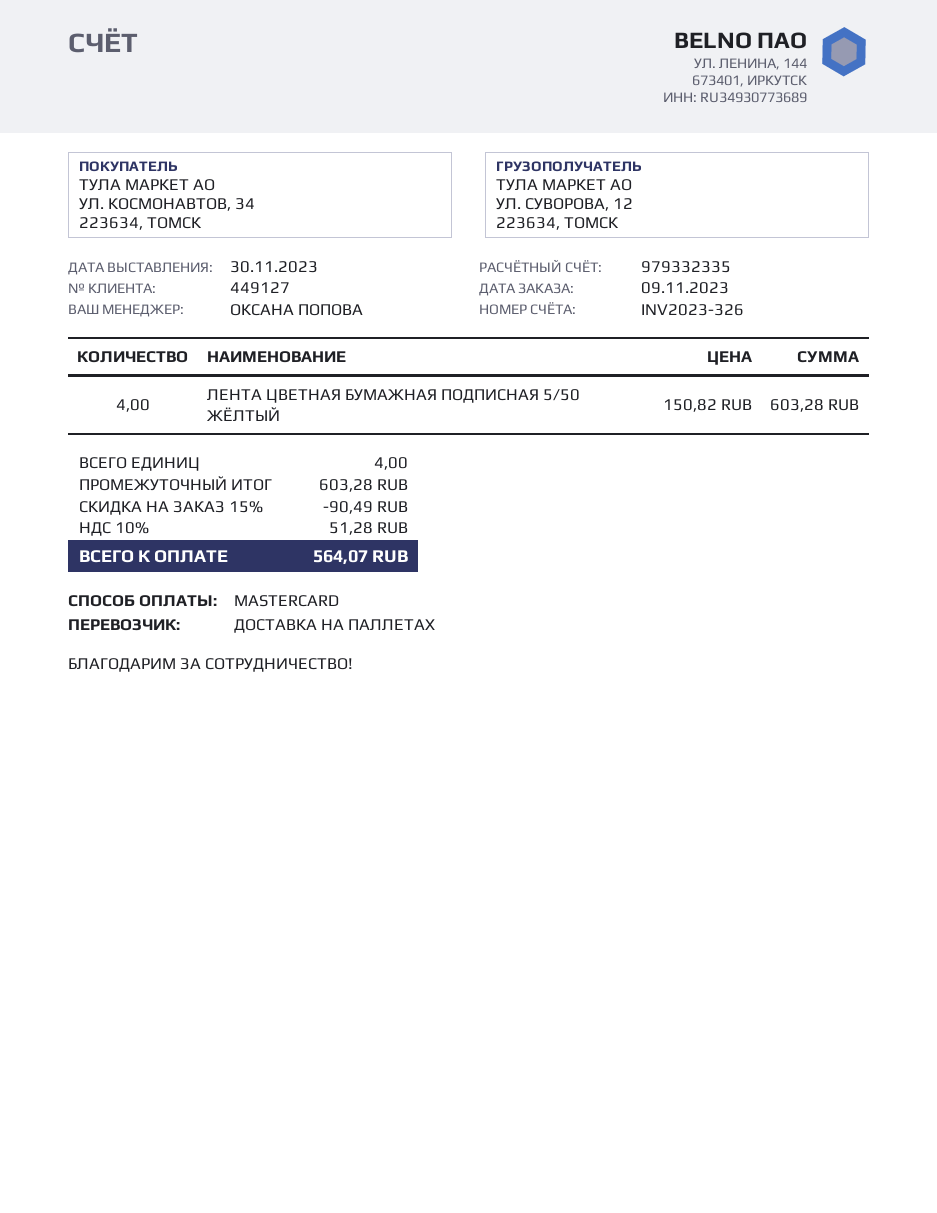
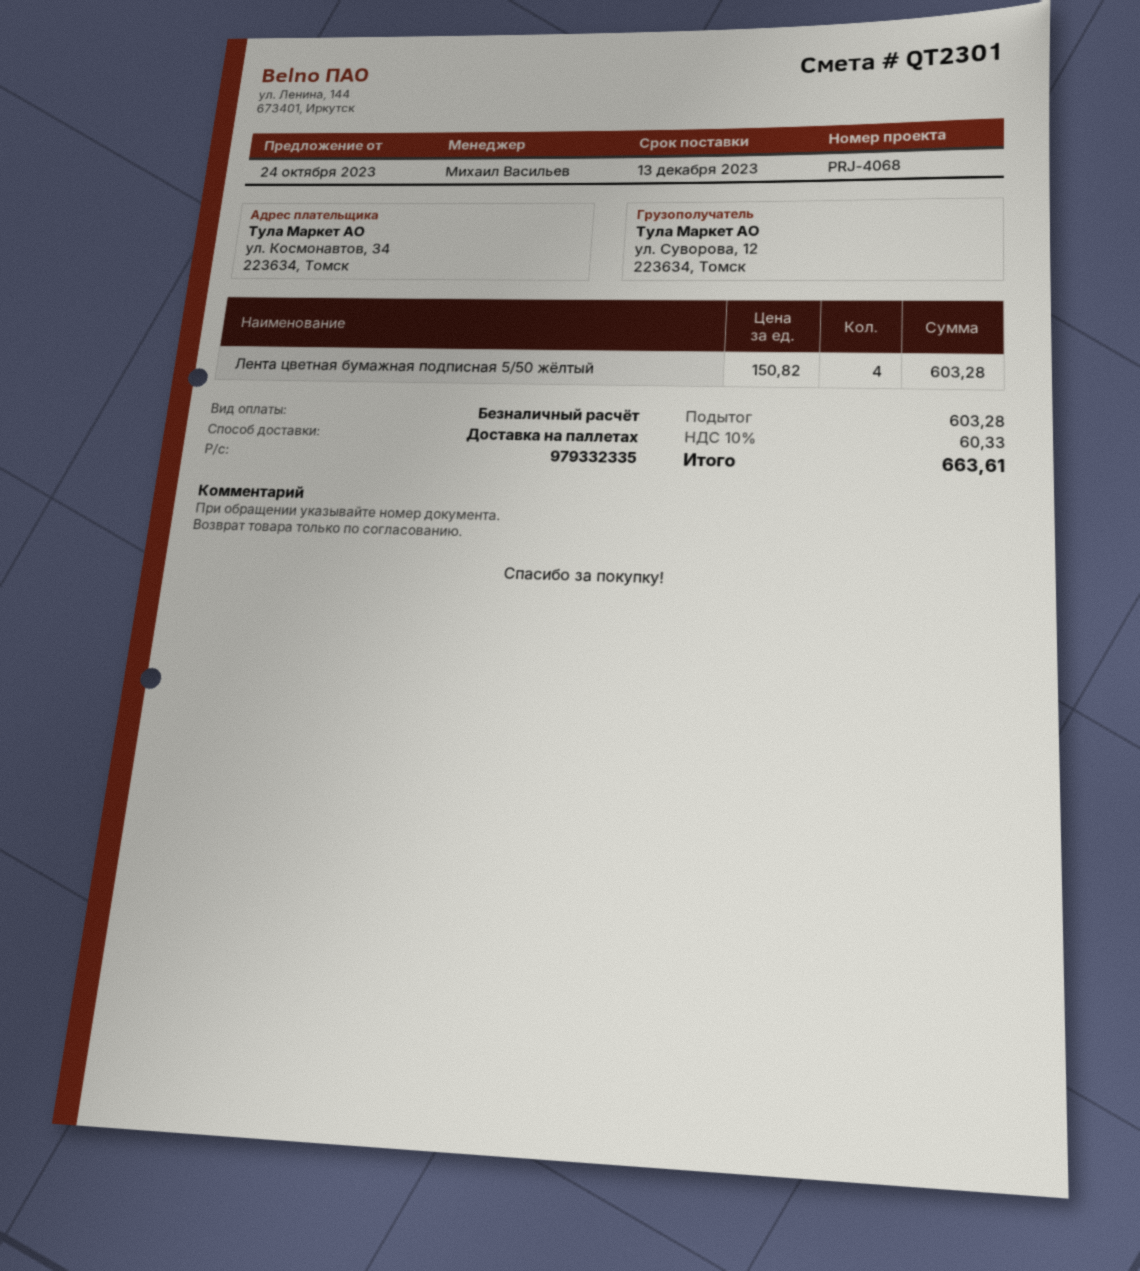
sales rep: ОКСАНА ПОПОВА -> Михаил Васильев
payment method: Mastercard -> bank transfer
discount: 15% = 90.49 -> none
tax: 10% = 51.28 -> 10% = 60.33
total: 564.07 -> 663.61

